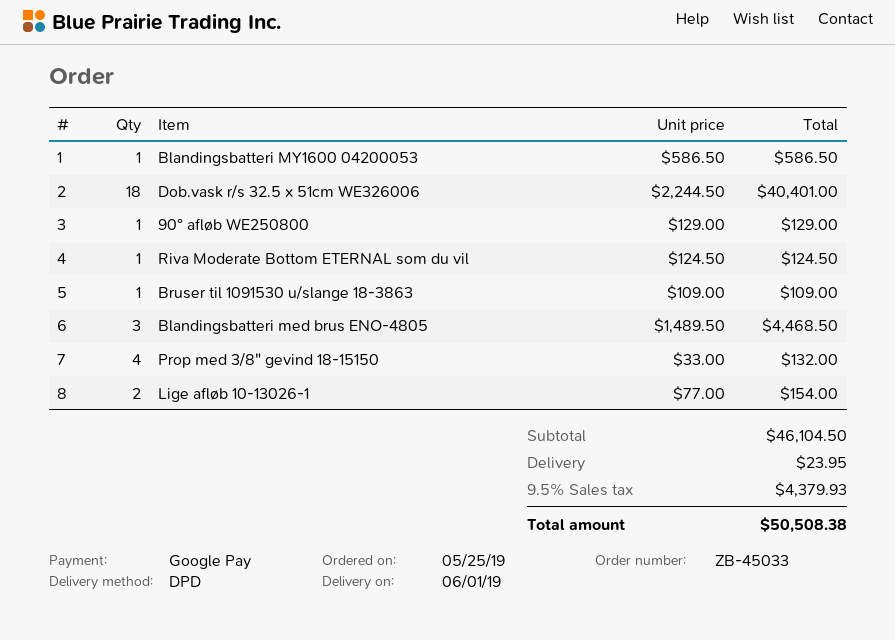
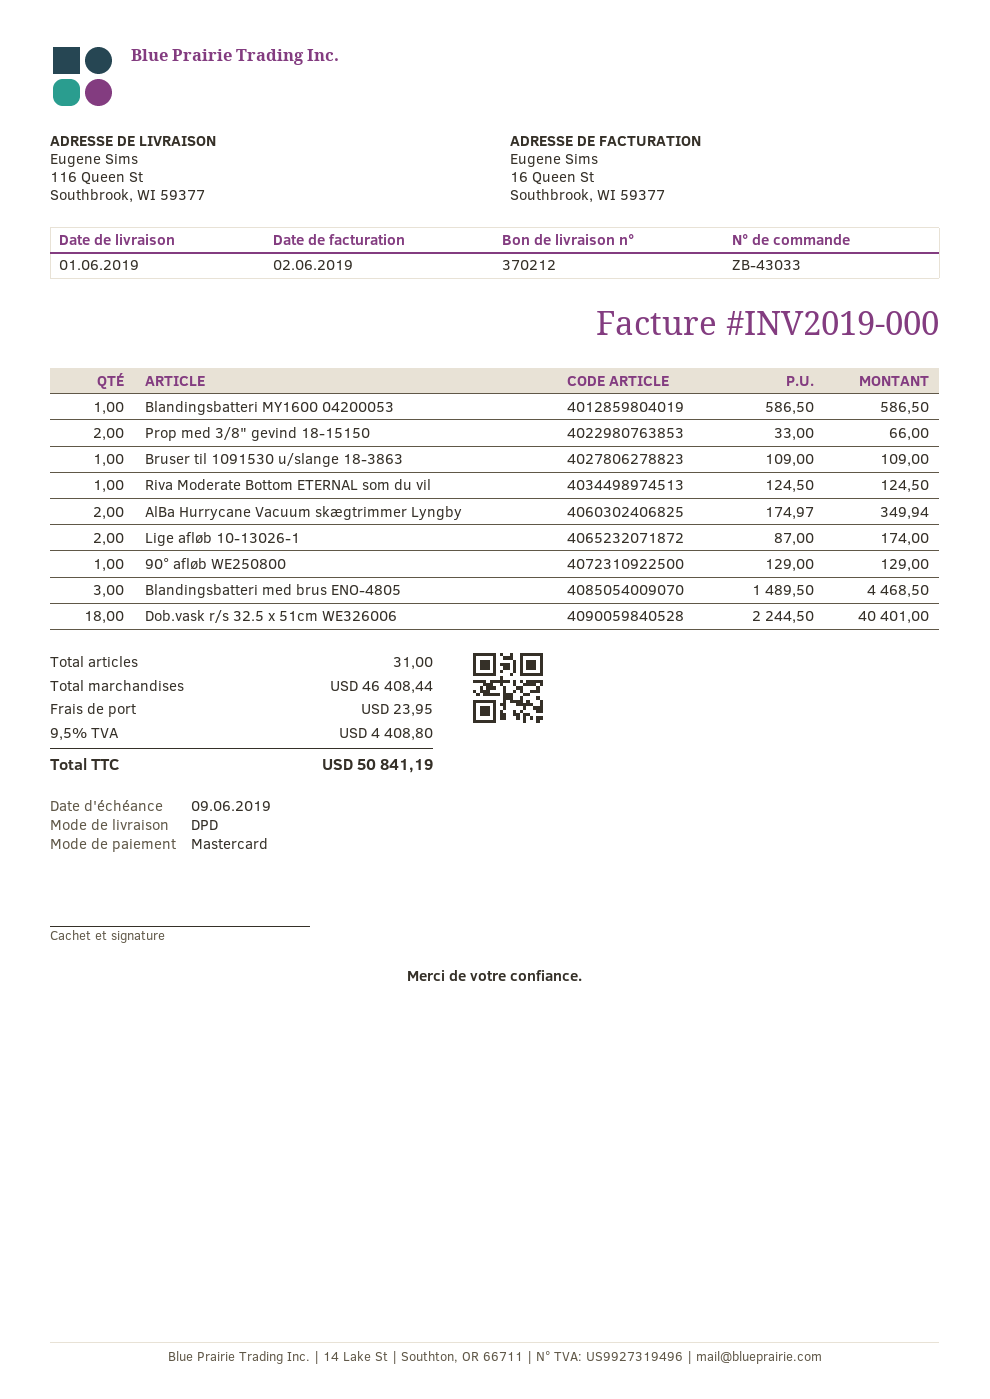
order number: ZB-45033 -> ZB-43033
payment method: Google Pay -> Mastercard
Prop med 3/8" gevind 18-15150: 4 x 33.00 = 132.00 -> 2 x 33.00 = 66.00
Lige afløb 10-13026-1: 2 x 77.00 = 154.00 -> 2 x 87.00 = 174.00
AlBa Hurrycane Vacuum skægtrimmer Lyngby: none -> 2 x 174.97 = 349.94
subtotal: 46104.50 -> 46408.44
tax: 9.5% = 4379.93 -> 9.5% = 4408.80
total: 50508.38 -> 50841.19

